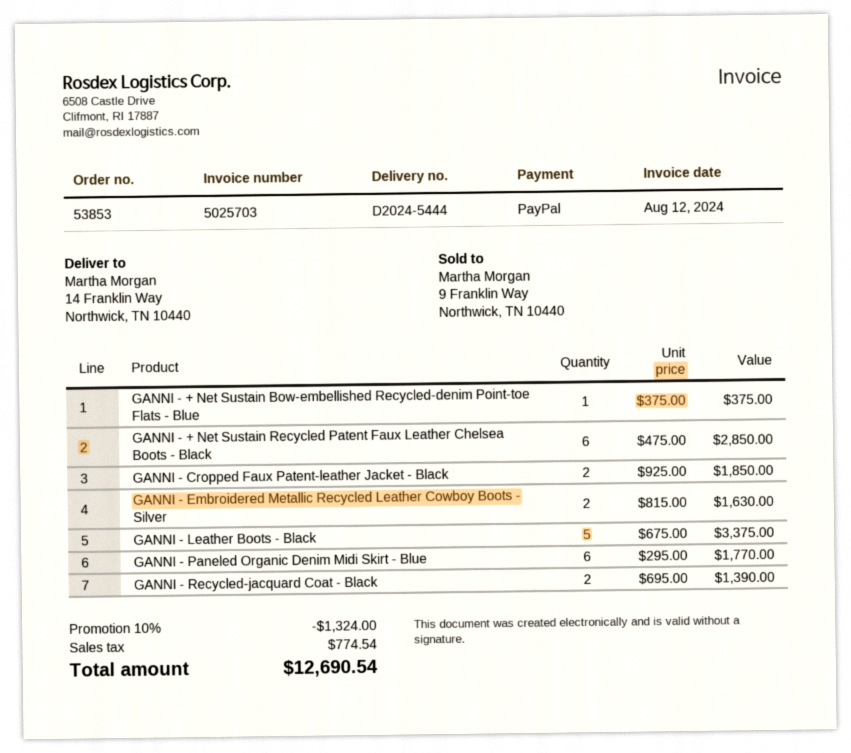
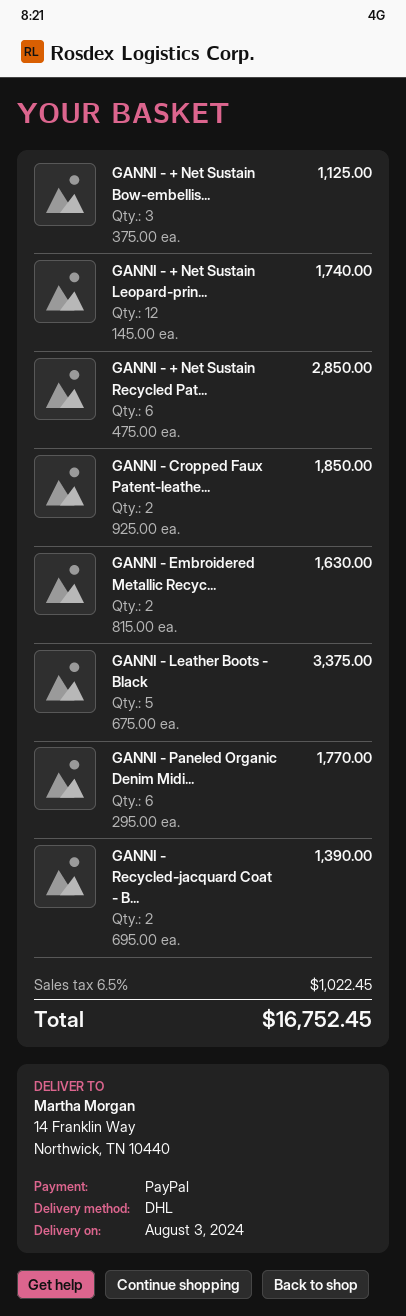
GANNI - + Net Sustain Bow-embellished Recycled-denim Point-toe Flats - Blue: 1 x 375.00 = 375.00 -> 3 x 375.00 = 1125.00
GANNI - + Net Sustain Leopard-prin...: none -> 12 x 145.00 = 1740.00
discount: 10% = 1324.00 -> none
tax: 774.54 -> 1022.45
total: 12690.54 -> 16752.45

